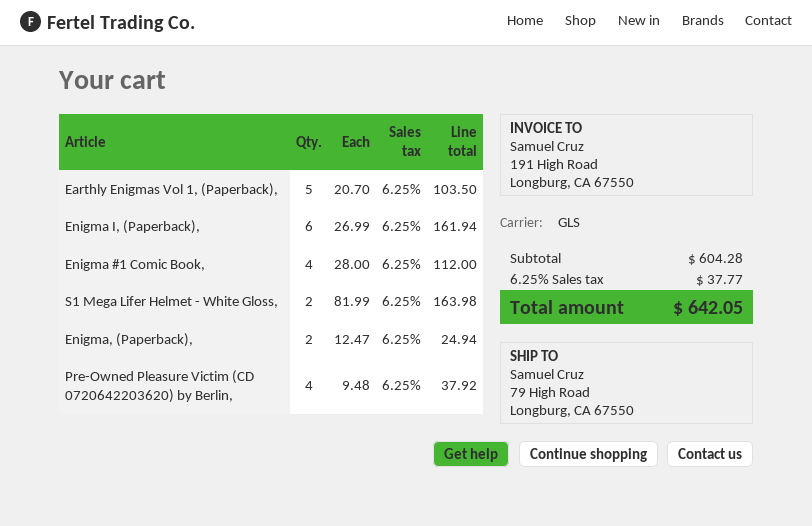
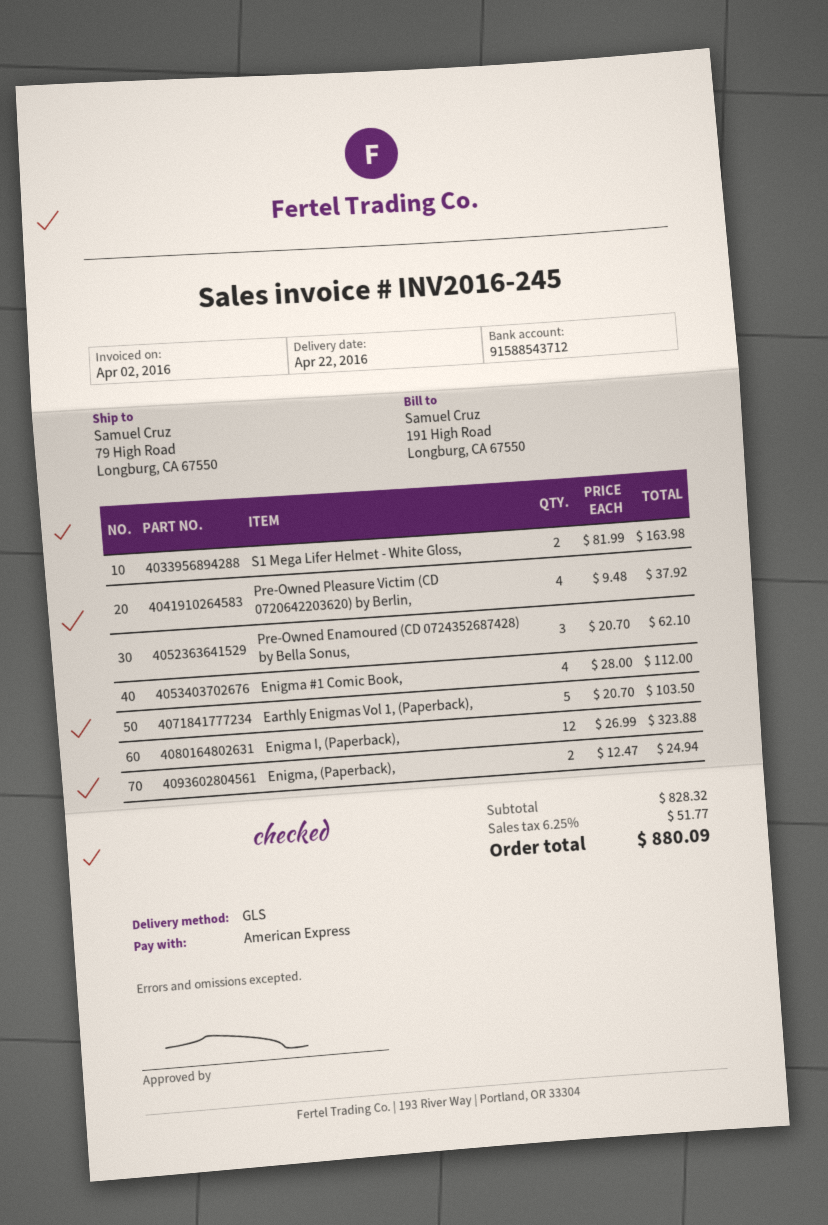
Enigma I, (Paperback),: 6 x 26.99 = 161.94 -> 12 x 26.99 = 323.88
Pre-Owned Enamoured (CD 0724352687428) by Bella Sonus,: none -> 3 x 20.70 = 62.10
subtotal: 604.28 -> 828.32
tax: 6.25% = 37.77 -> 6.25% = 51.77
total: 642.05 -> 880.09

